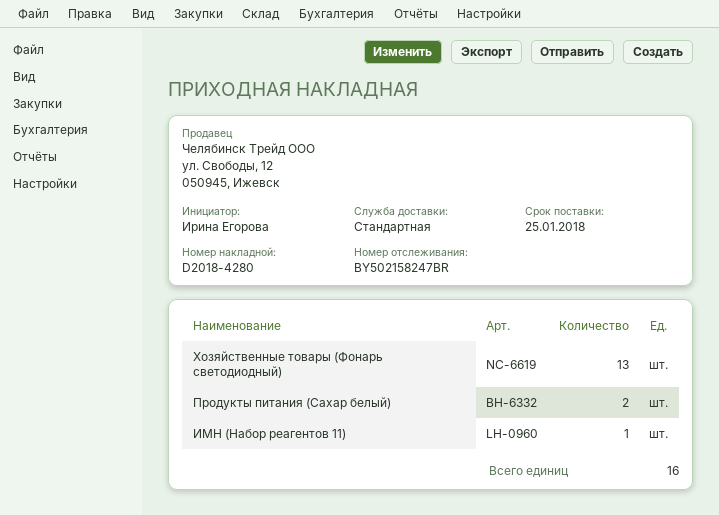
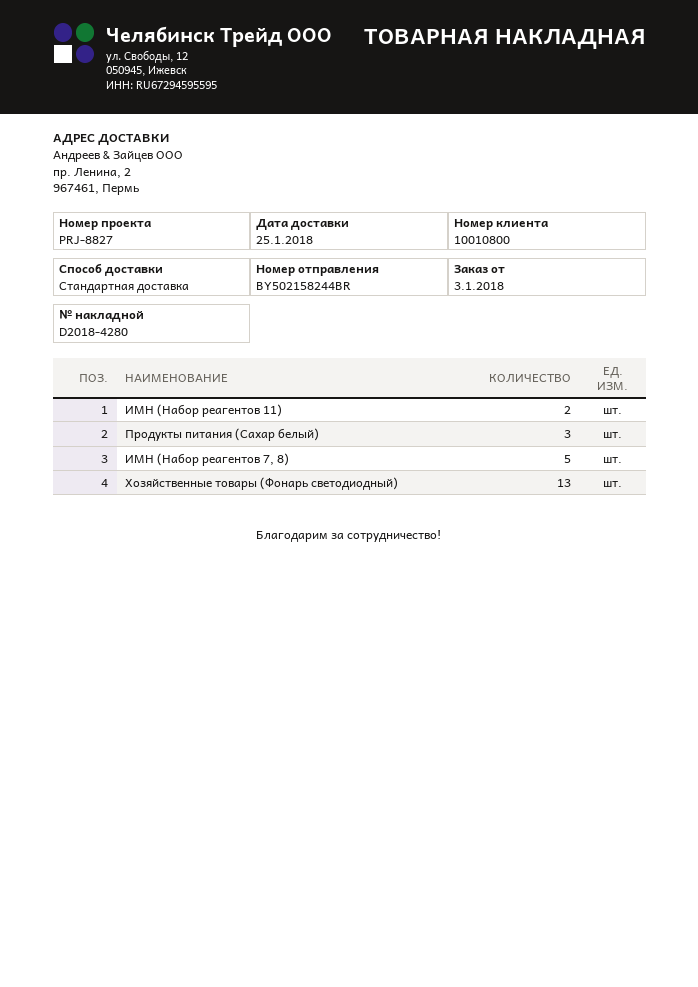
tracking number: BY502158247BR -> BY502158244BR
Продукты питания (Сахар белый): 2 -> 3
ИМН (Набор реагентов 11): 1 -> 2
ИМН (Набор реагентов 7, 8): none -> 5

